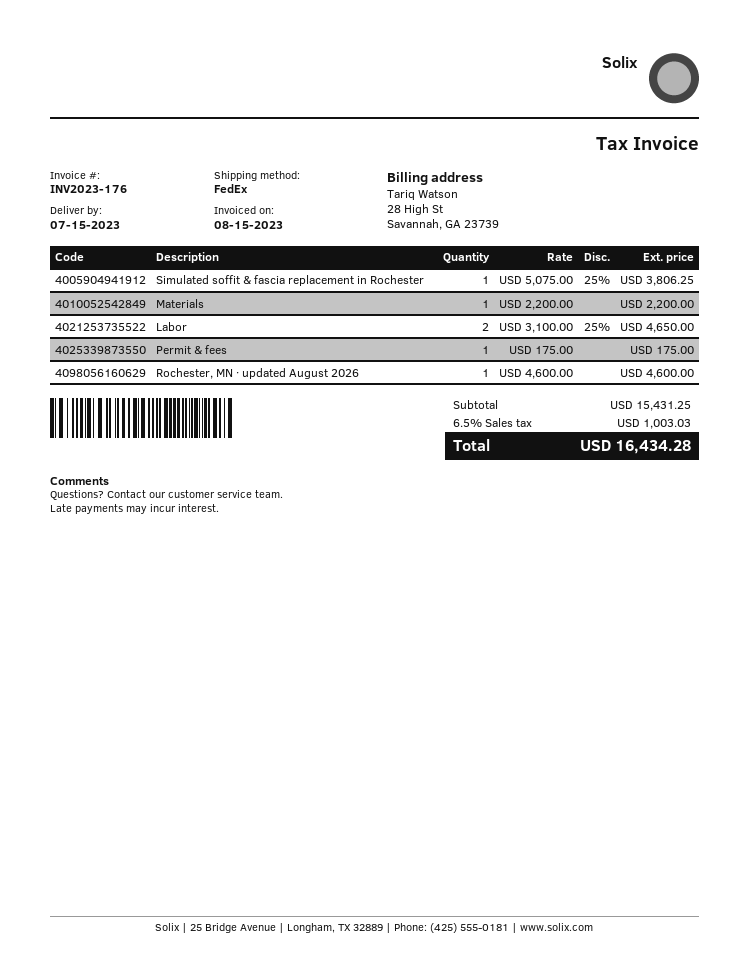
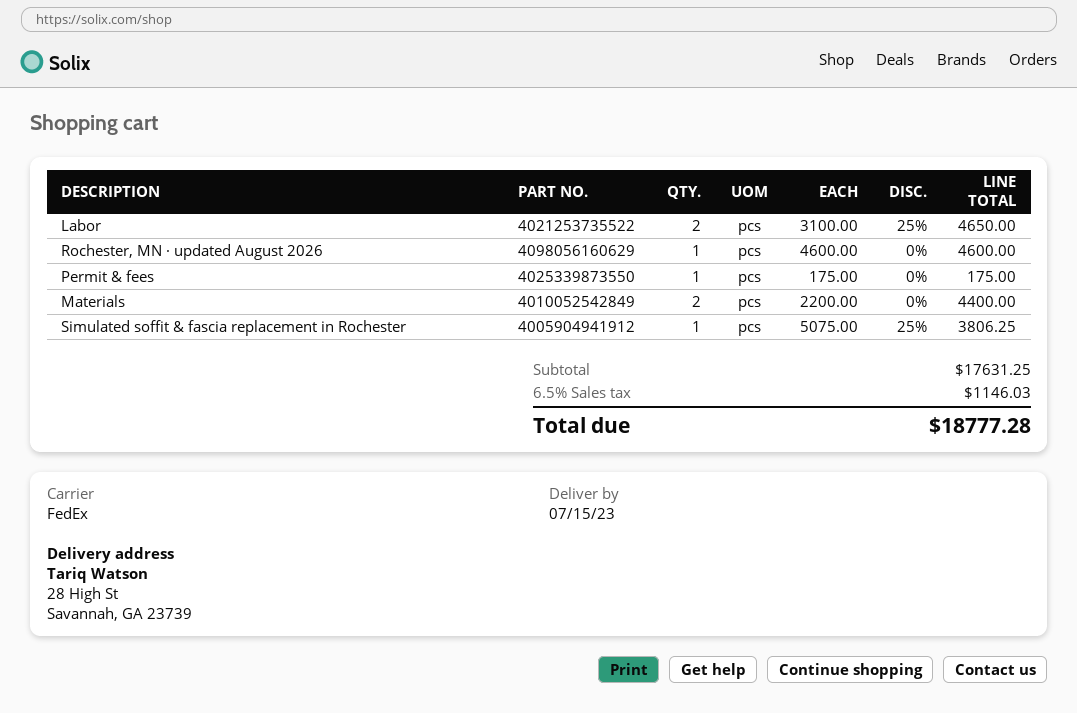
Materials: 1 x 2200.00 = 2200.00 -> 2 x 2200.00 = 4400.00
subtotal: 15431.25 -> 17631.25
tax: 6.5% = 1003.03 -> 6.5% = 1146.03
total: 16434.28 -> 18777.28

